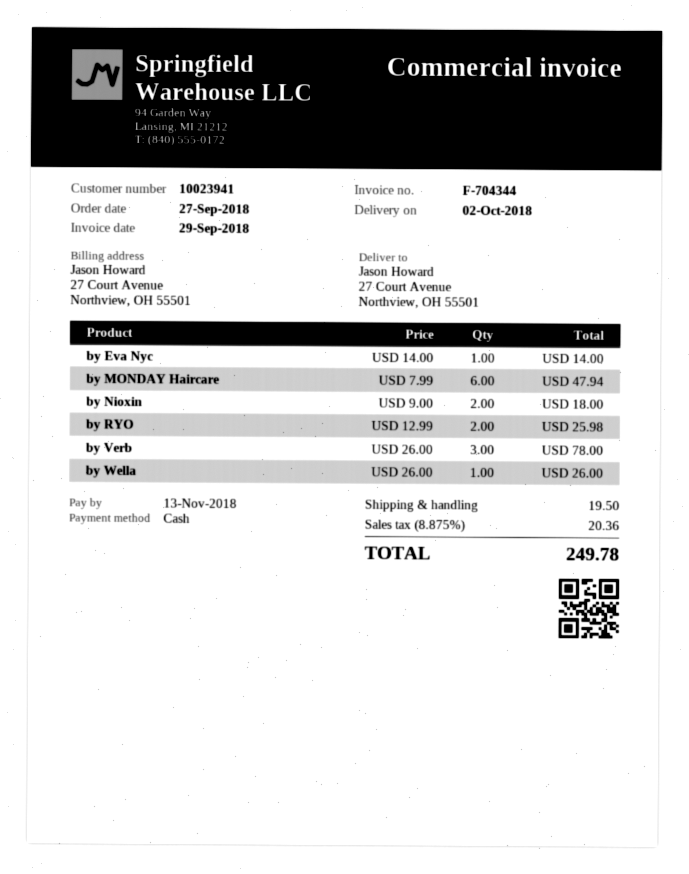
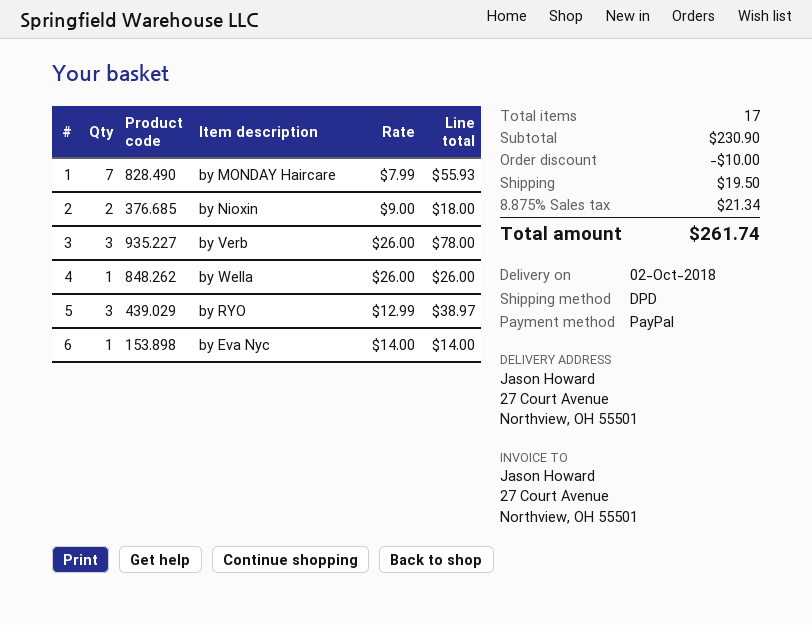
payment method: cash -> PayPal
by MONDAY Haircare: 6 x 7.99 = 47.94 -> 7 x 7.99 = 55.93
by RYO: 2 x 12.99 = 25.98 -> 3 x 12.99 = 38.97
discount: none -> 10.00
tax: 8.875% = 20.36 -> 8.875% = 21.34
total: 249.78 -> 261.74

